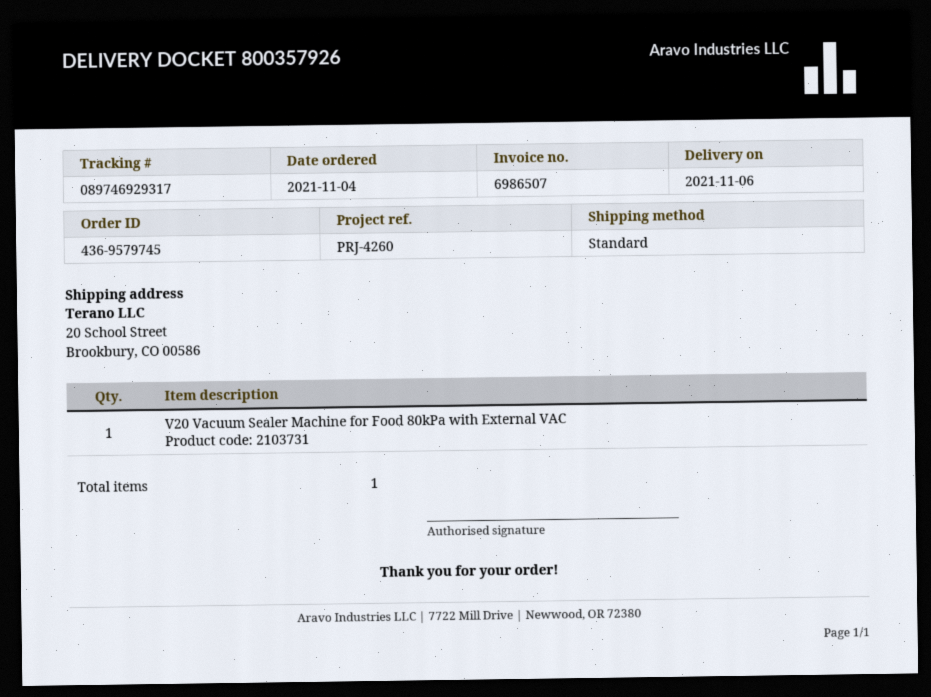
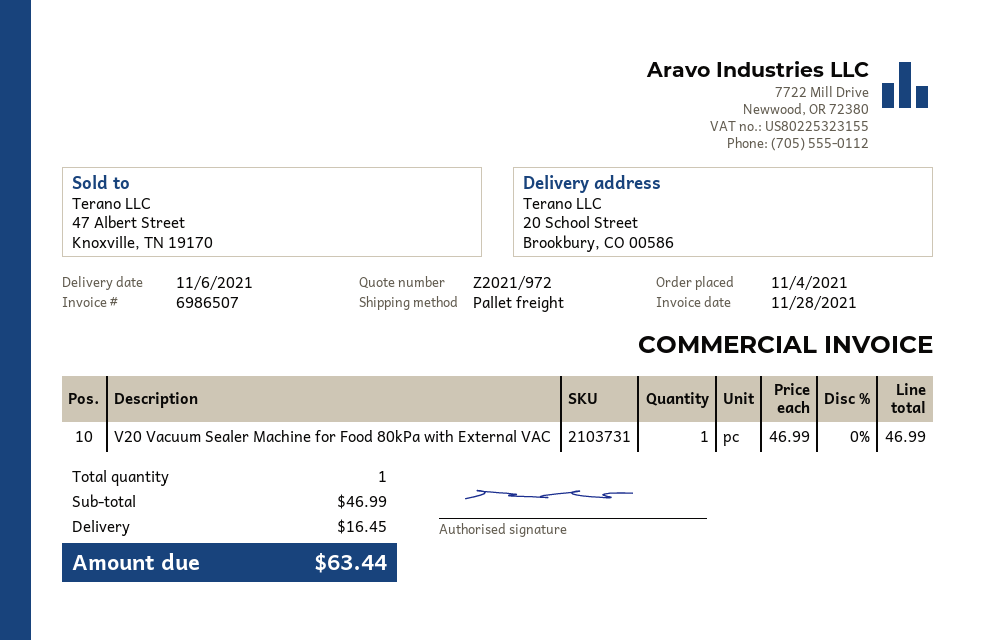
shipping method: standard -> pallet freight

